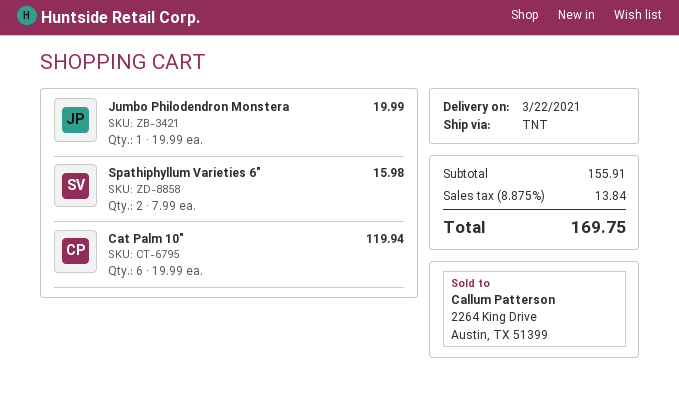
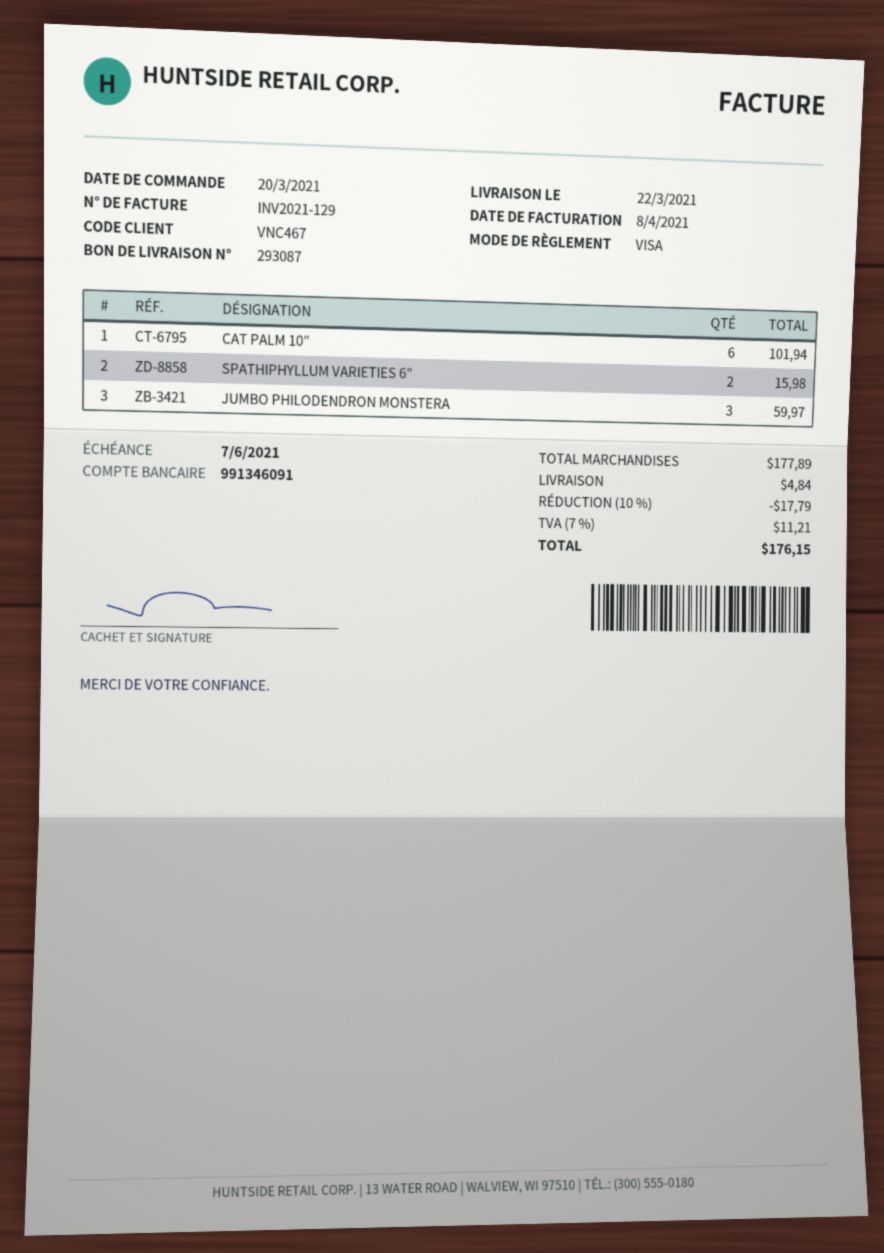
Jumbo Philodendron Monstera: 1 for 19.99 -> 3 for 59.97
Cat Palm 10″: 6 for 119.94 -> 6 for 101.94
subtotal: 155.91 -> 177.89
discount: none -> 10% = 17.79
shipping: none -> 4.84
tax: 8.875% = 13.84 -> 7% = 11.21
total: 169.75 -> 176.15

